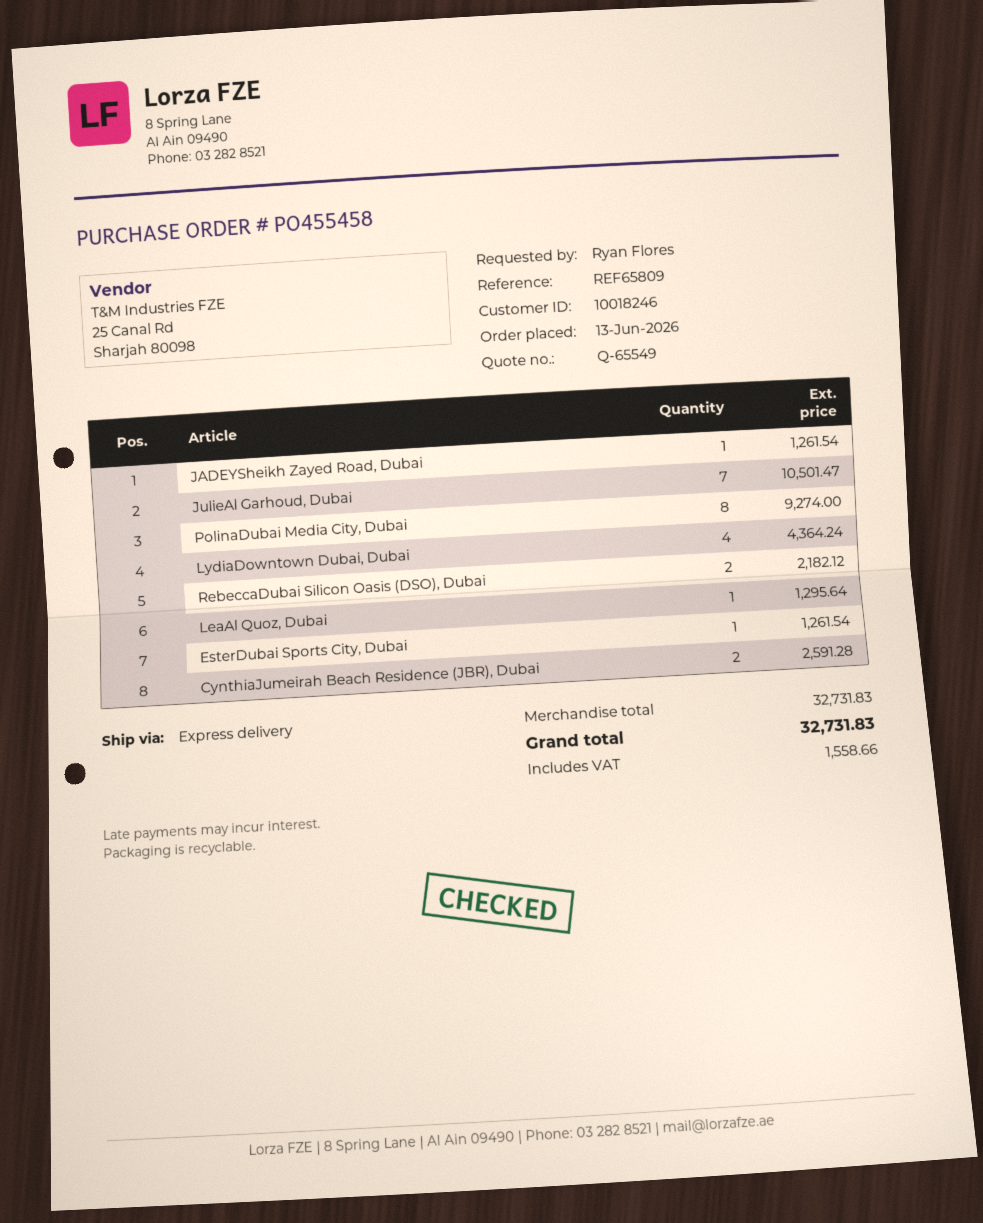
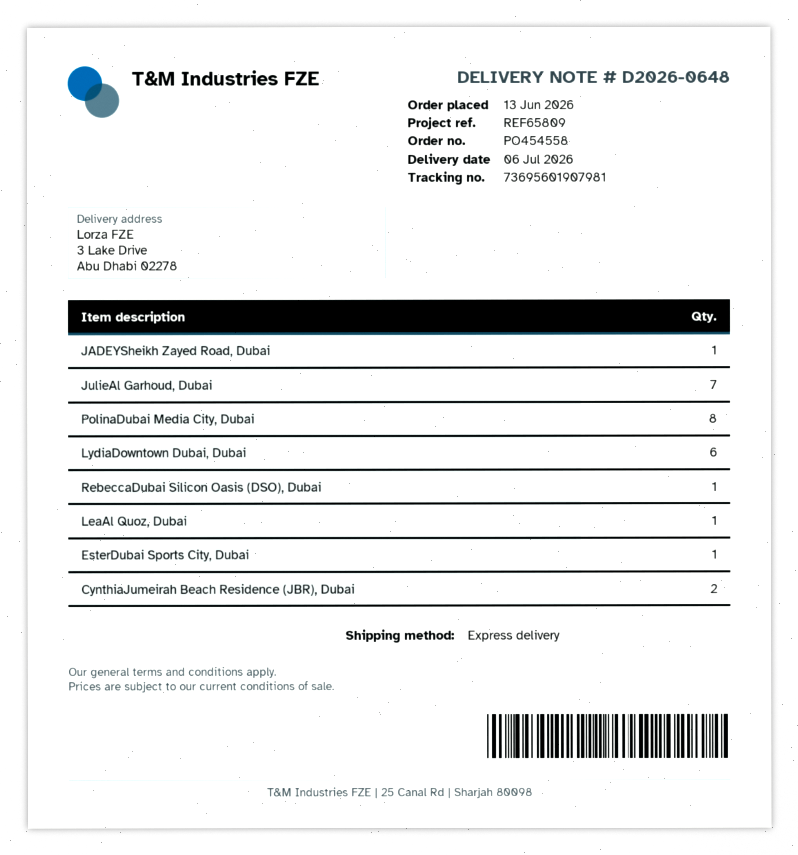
order number: PO455458 -> PO454558
LydiaDowntown Dubai, Dubai: 4 -> 6
RebeccaDubai Silicon Oasis (DSO), Dubai: 2 -> 1

